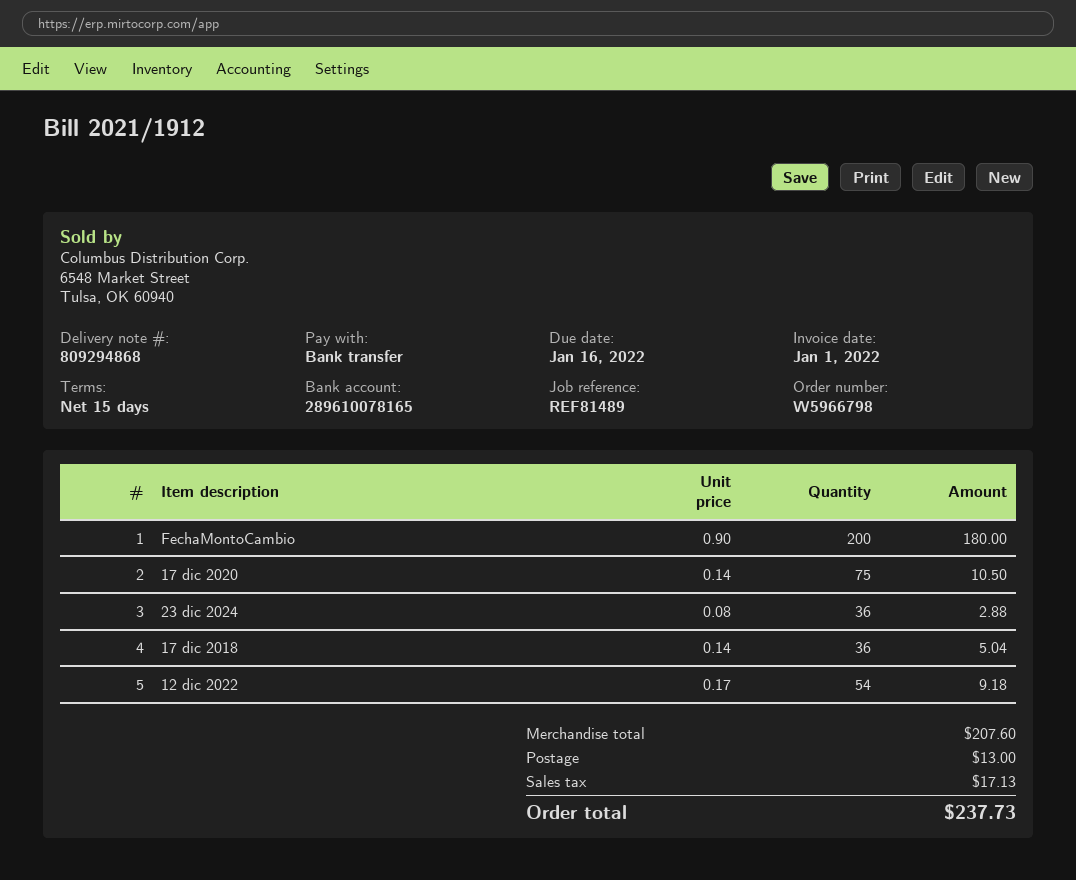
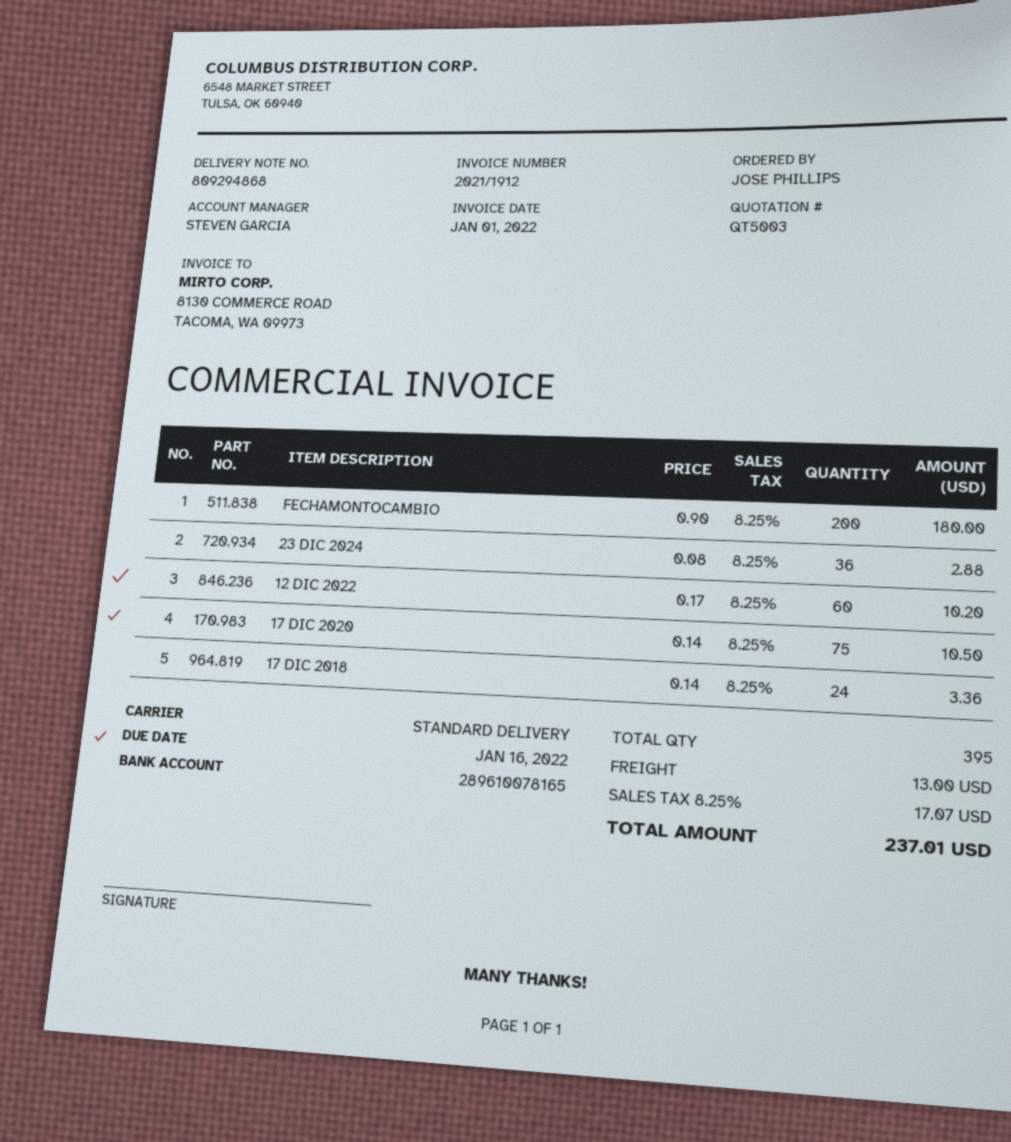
17 dic 2018: 36 x 0.14 = 5.04 -> 24 x 0.14 = 3.36
12 dic 2022: 54 x 0.17 = 9.18 -> 60 x 0.17 = 10.20
tax: 17.13 -> 17.07
total: 237.73 -> 237.01

